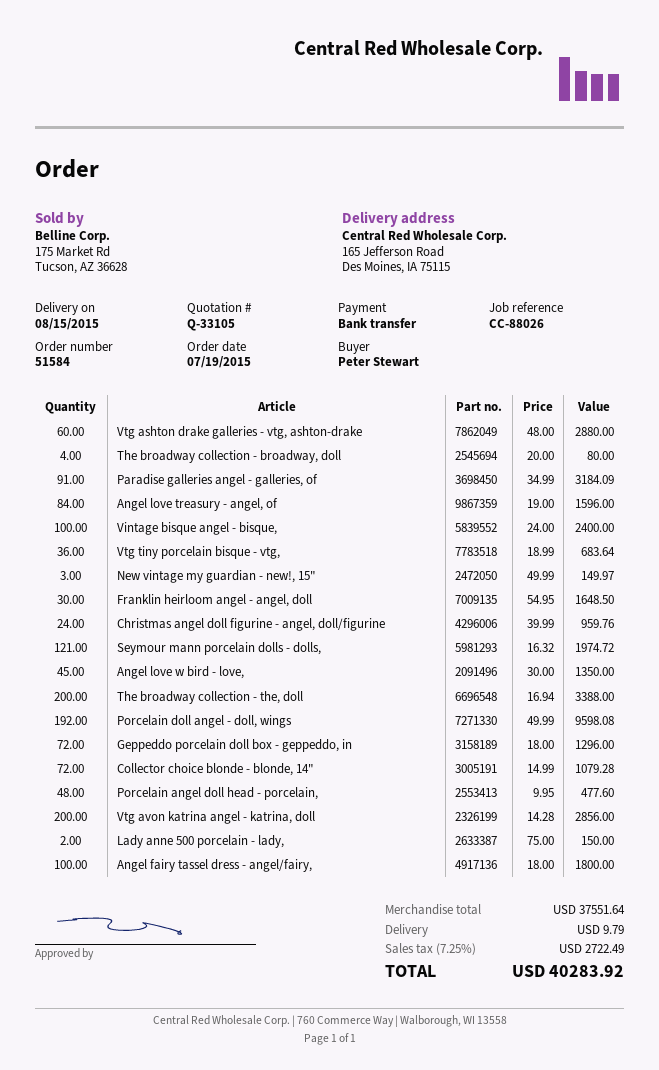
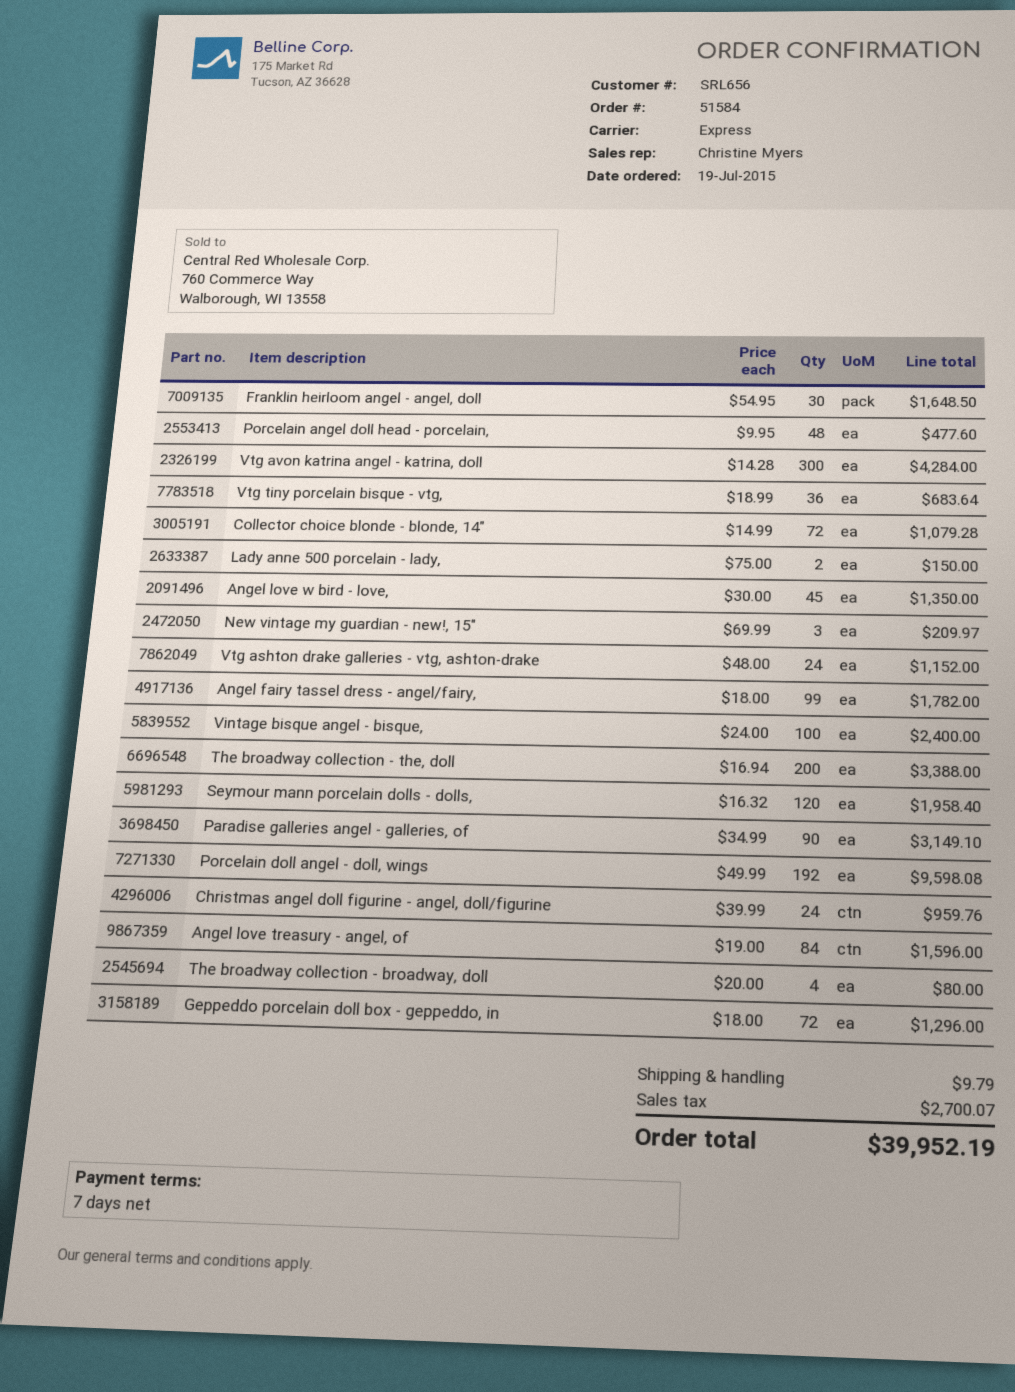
Vtg ashton drake galleries - vtg, ashton-drake: 60 x 48.00 = 2880.00 -> 24 x 48.00 = 1152.00
Paradise galleries angel - galleries, of: 91 x 34.99 = 3184.09 -> 90 x 34.99 = 3149.10
New vintage my guardian - new!, 15": 3 x 49.99 = 149.97 -> 3 x 69.99 = 209.97
Seymour mann porcelain dolls - dolls,: 121 x 16.32 = 1974.72 -> 120 x 16.32 = 1958.40
Vtg avon katrina angel - katrina, doll: 200 x 14.28 = 2856.00 -> 300 x 14.28 = 4284.00
Angel fairy tassel dress - angel/fairy,: 100 x 18.00 = 1800.00 -> 99 x 18.00 = 1782.00
tax: 2722.49 -> 2700.07
total: 40283.92 -> 39952.19

